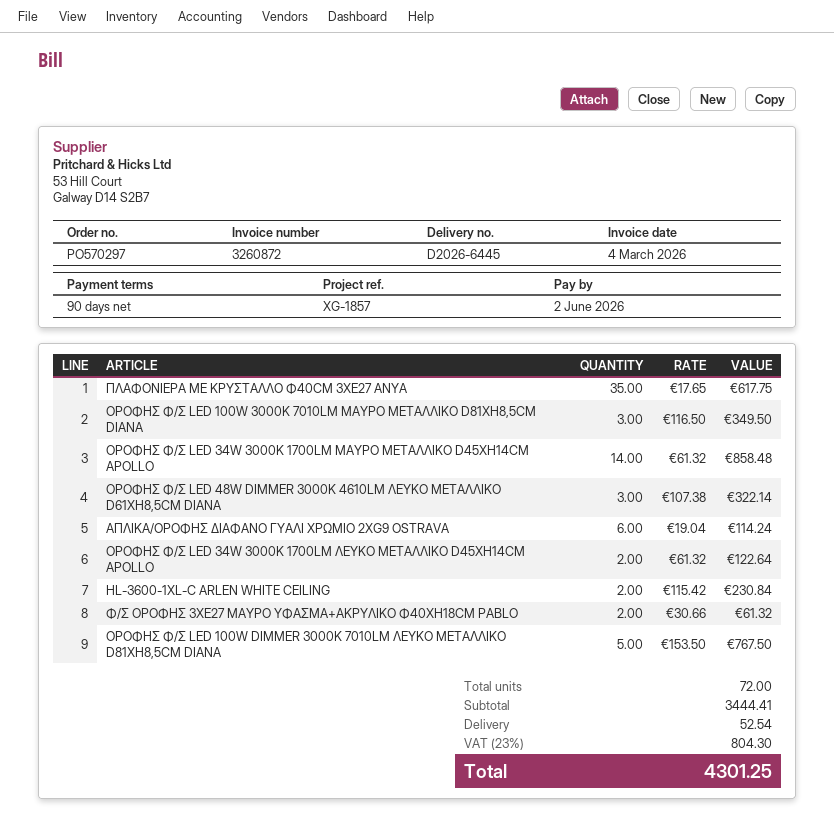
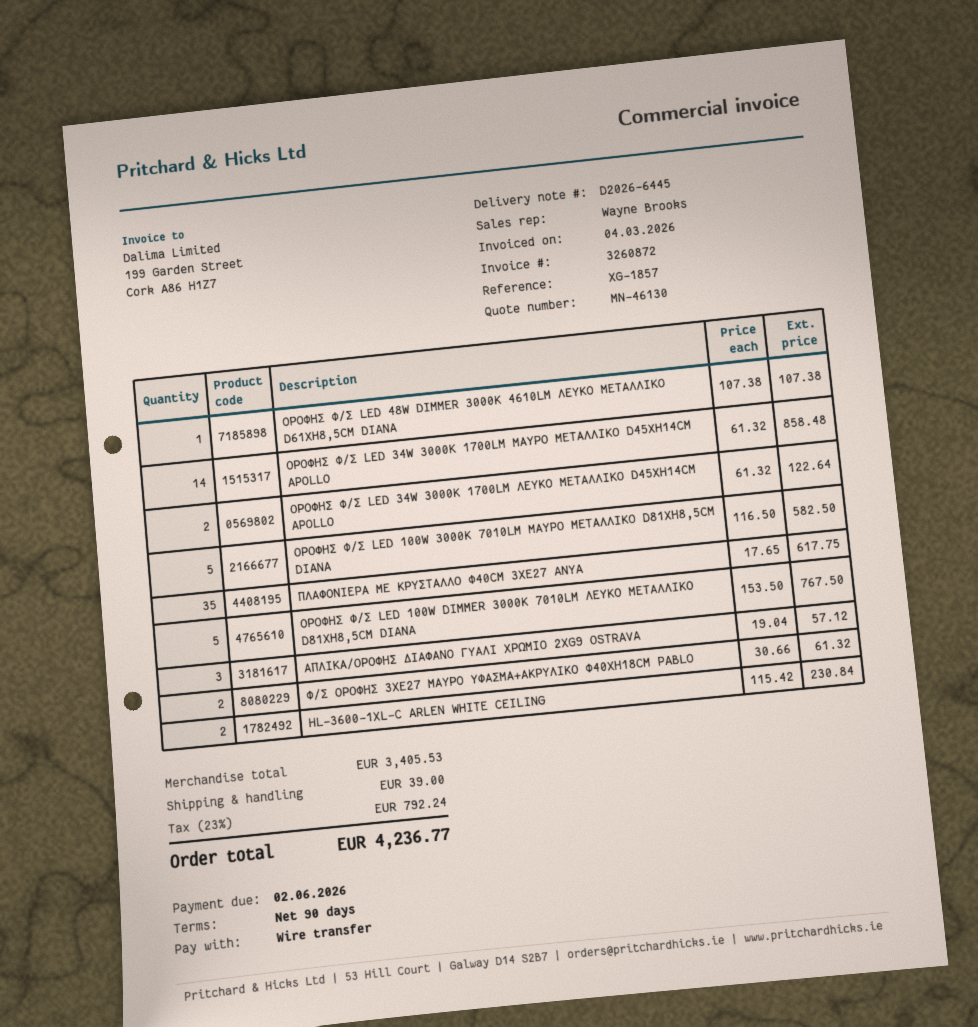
ΟΡΟΦΗΣ Φ/Σ LED 100W 3000K 7010LM ΜΑΥΡΟ ΜΕΤΑΛΛΙΚΟ D81XH8,5CM DIANA: 3 x 116.50 = 349.50 -> 5 x 116.50 = 582.50
ΟΡΟΦΗΣ Φ/Σ LED 48W DIMMER 3000K 4610LM ΛΕΥΚΟ ΜΕΤΑΛΛΙΚΟ D61XH8,5CM DIANA: 3 x 107.38 = 322.14 -> 1 x 107.38 = 107.38
ΑΠΛΙΚΑ/ΟΡΟΦΗΣ ΔΙΑΦΑΝΟ ΓΥΑΛΙ ΧΡΩΜΙΟ 2ΧG9 OSTRAVA: 6 x 19.04 = 114.24 -> 3 x 19.04 = 57.12
subtotal: 3444.41 -> 3405.53
shipping: 52.54 -> 39.00
tax: 23% = 804.30 -> 23% = 792.24
total: 4301.25 -> 4236.77

